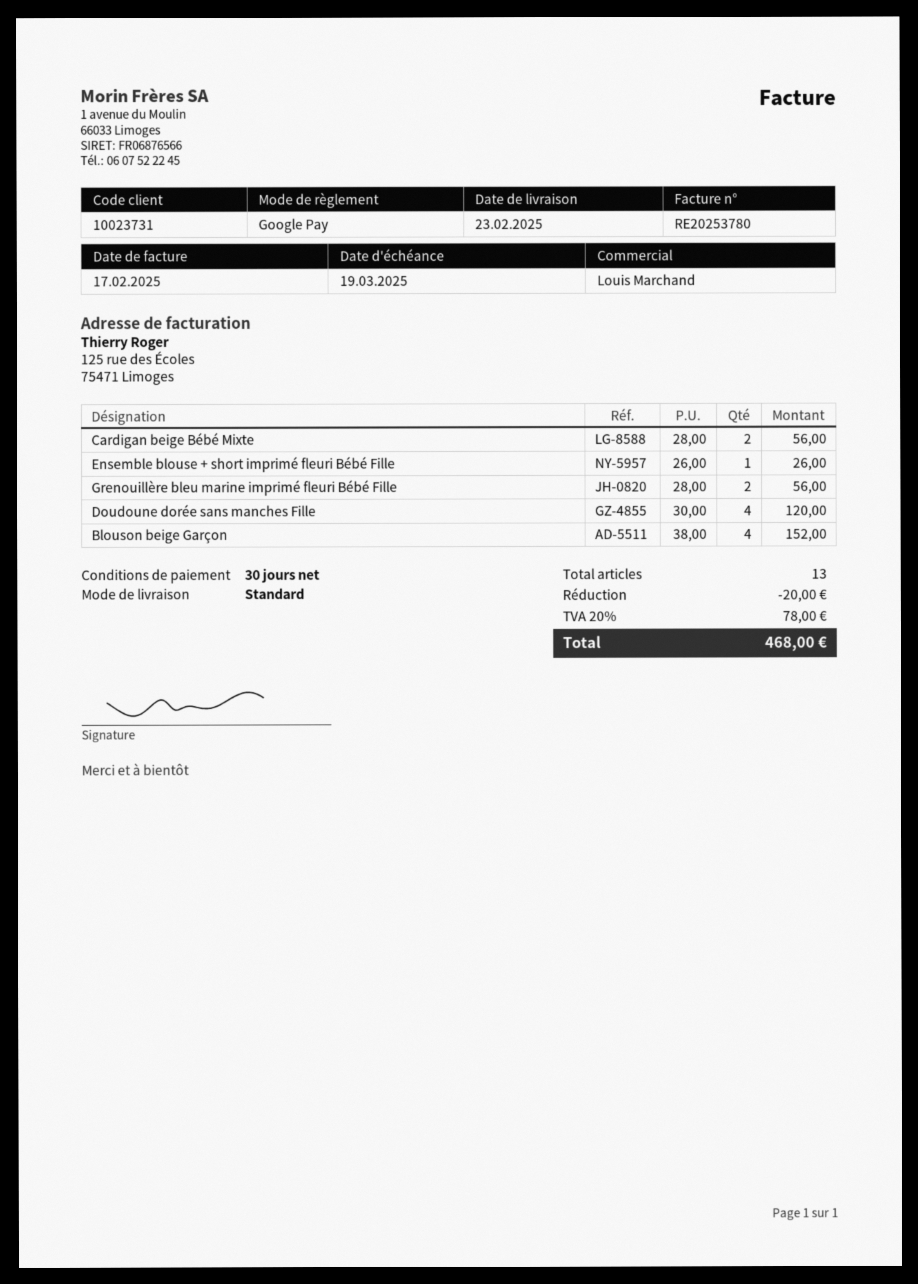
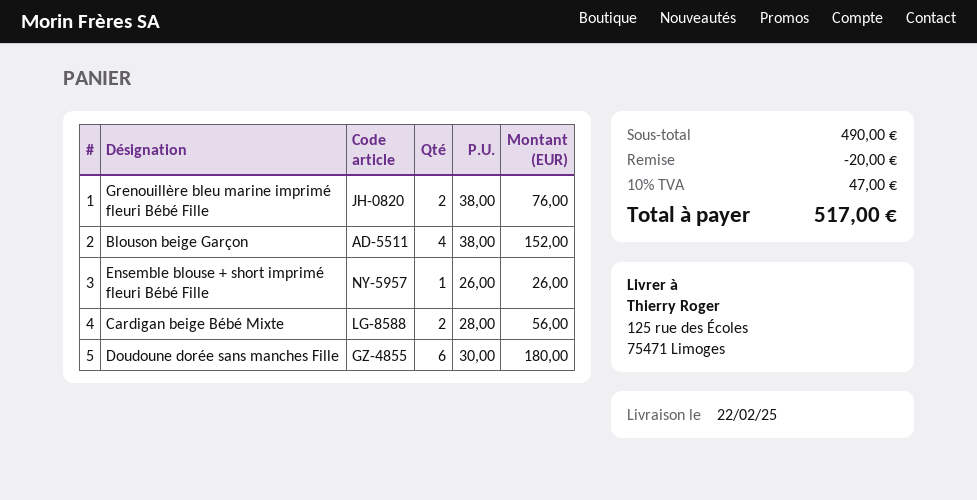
delivery date: 2025-02-23 -> 2025-02-22
Grenouillère bleu marine imprimé fleuri Bébé Fille: 2 x 28.00 = 56.00 -> 2 x 38.00 = 76.00
Doudoune dorée sans manches Fille: 4 x 30.00 = 120.00 -> 6 x 30.00 = 180.00
tax: 20% = 78.00 -> 10% = 47.00
total: 468.00 -> 517.00

